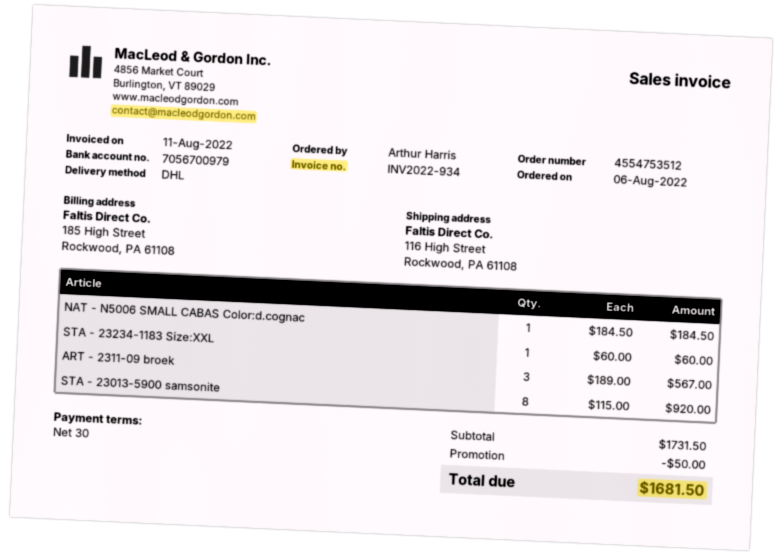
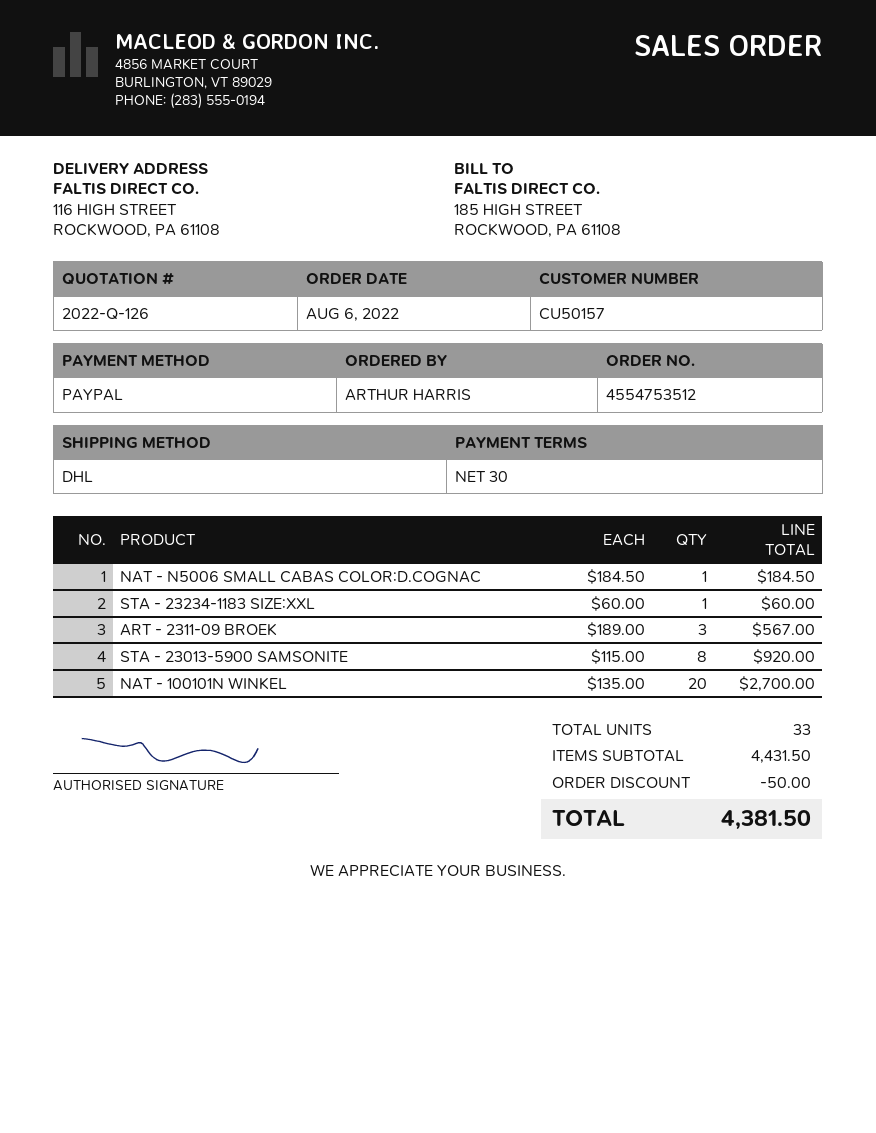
NAT - 100101N WINKEL: none -> 20 x 135.00 = 2700.00
subtotal: 1731.50 -> 4431.50
total: 1681.50 -> 4381.50

